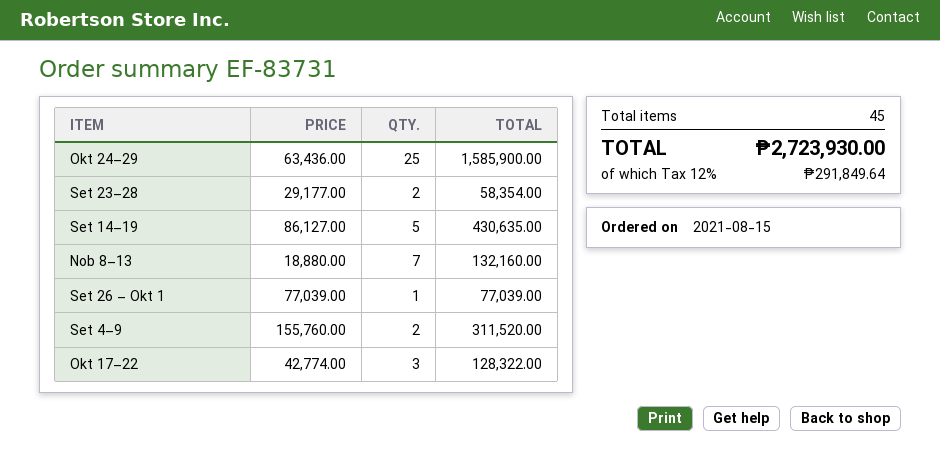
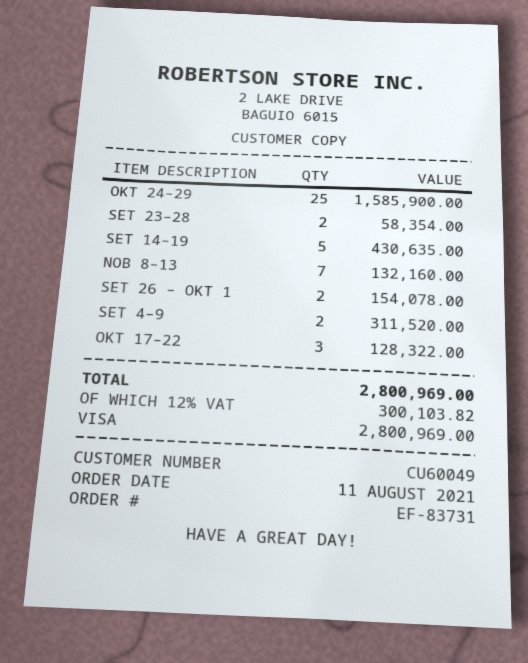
order date: 2021-08-15 -> 2021-08-11
Set 26 – Okt 1: 1 for 77039.00 -> 2 for 154078.00
tax: 12% = 291849.64 -> 12% = 300103.82
total: 2723930.00 -> 2800969.00

